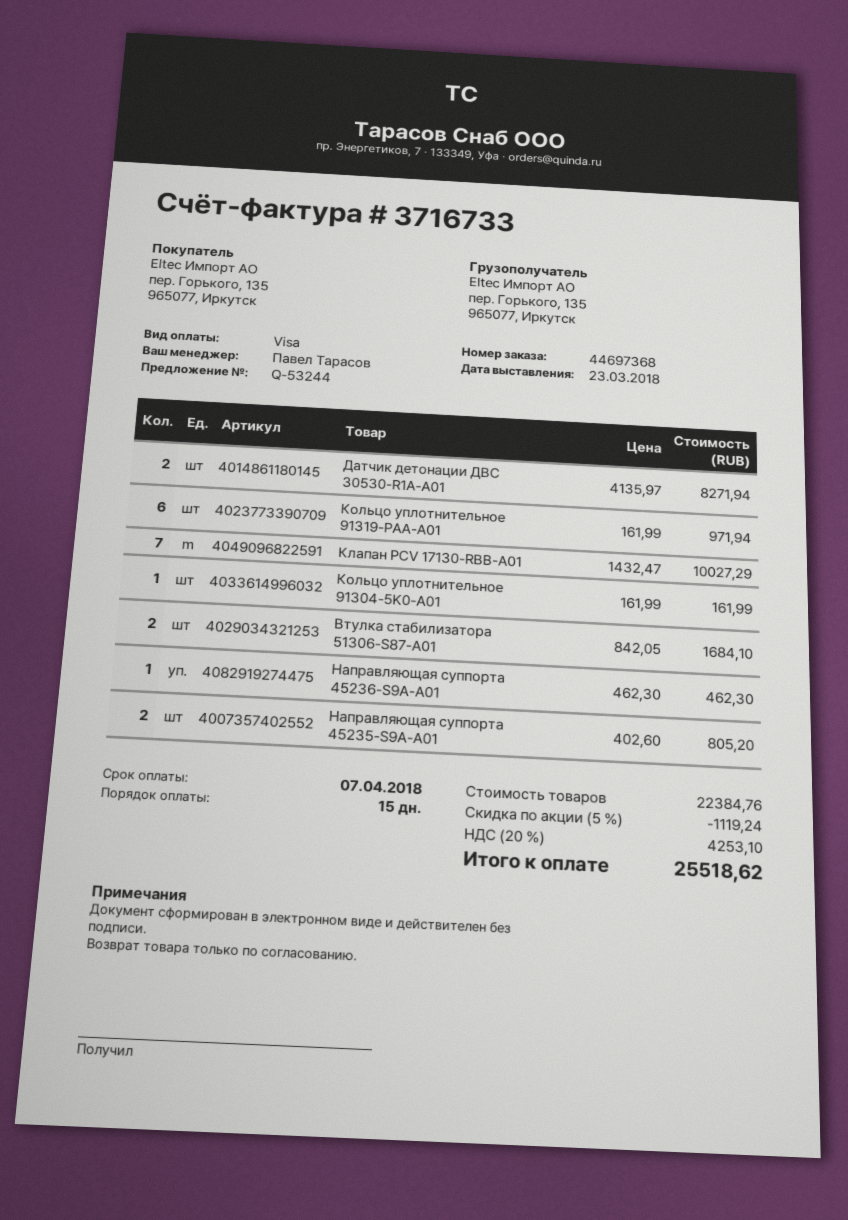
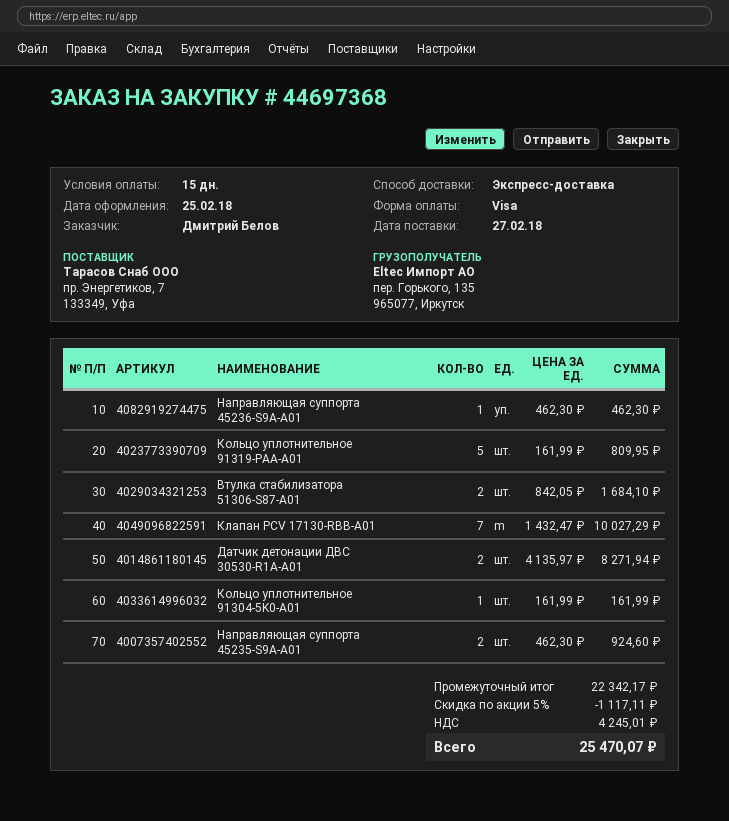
Кольцо уплотнительное 91319-PAA-A01: 6 x 161.99 = 971.94 -> 5 x 161.99 = 809.95
Направляющая суппорта 45235-S9A-A01: 2 x 402.60 = 805.20 -> 2 x 462.30 = 924.60
subtotal: 22384.76 -> 22342.17
discount: 5% = 1119.24 -> 5% = 1117.11
tax: 4253.10 -> 4245.01
total: 25518.62 -> 25470.07

